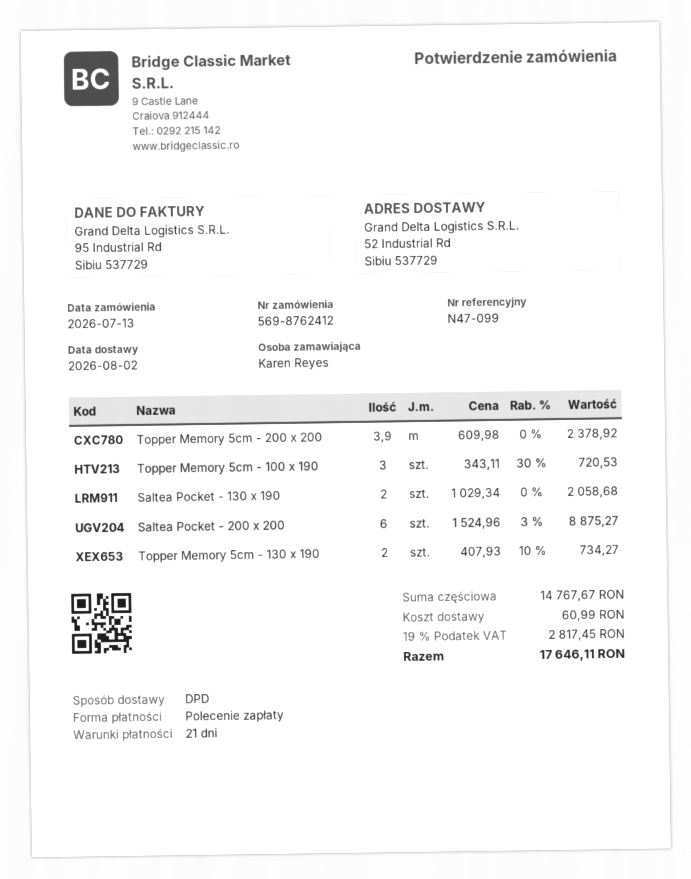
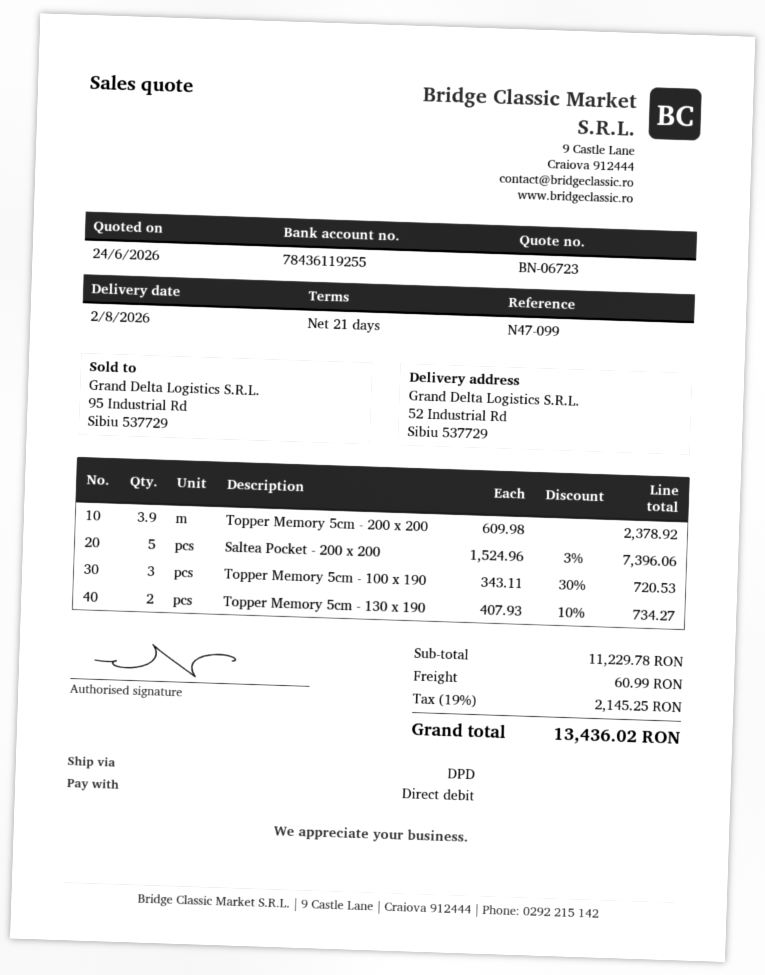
Saltea Pocket - 130 x 190: 2 x 1029.34 = 2058.68 -> none
Saltea Pocket - 200 x 200: 6 x 1524.96 - 3% = 8875.27 -> 5 x 1524.96 - 3% = 7396.06
subtotal: 14767.67 -> 11229.78
tax: 19% = 2817.45 -> 19% = 2145.25
total: 17646.11 -> 13436.02

